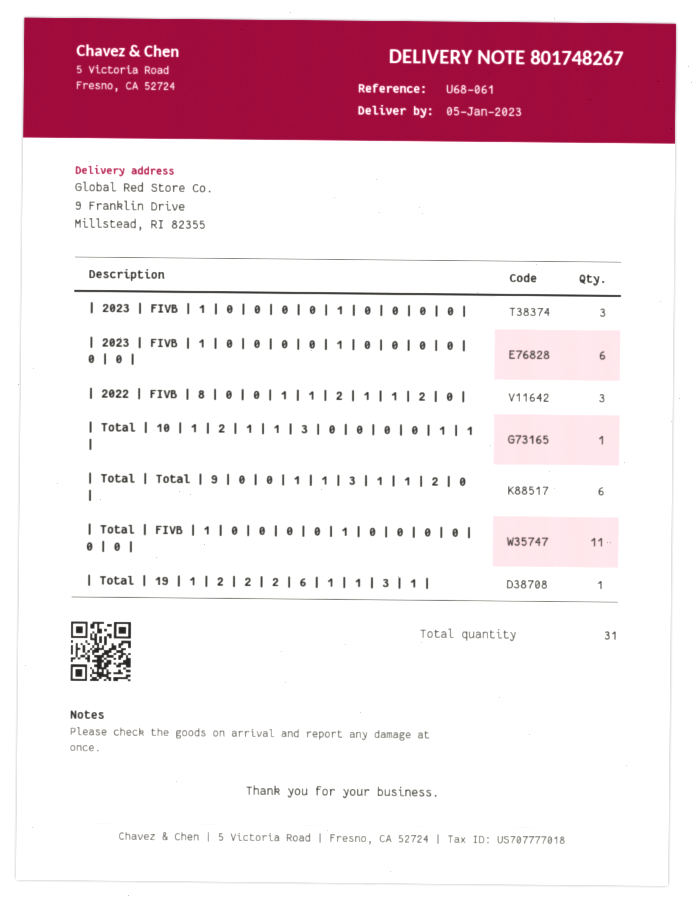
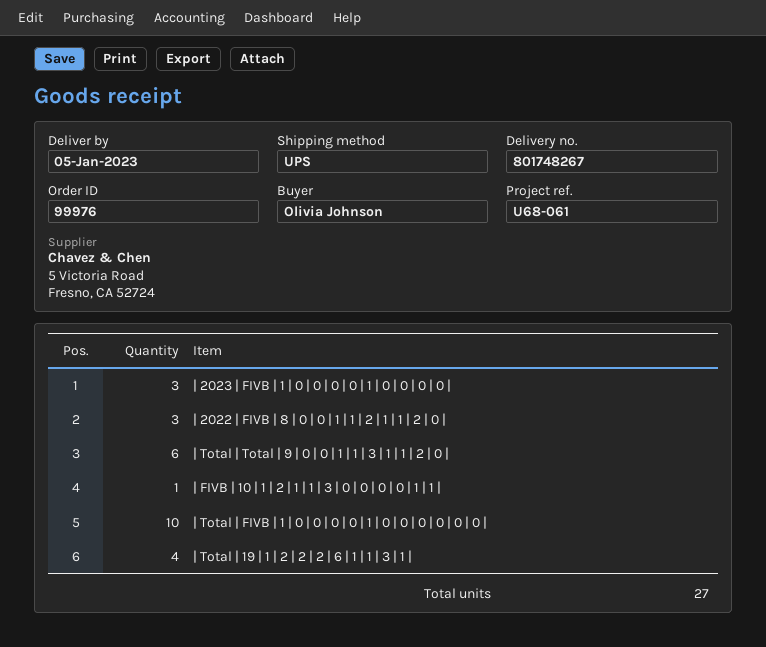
| 2023 | FIVB | 1 | 0 | 0 | 0 | 0 | 1 | 0 | 0 | 0 | 0 | 0 | 0 |: 6 -> none
| Total | 10 | 1 | 2 | 1 | 1 | 3 | 0 | 0 | 0 | 0 | 1 | 1 |: 1 -> none
| Total | FIVB | 1 | 0 | 0 | 0 | 0 | 1 | 0 | 0 | 0 | 0 | 0 | 0 |: 11 -> 10
| Total | 19 | 1 | 2 | 2 | 2 | 6 | 1 | 1 | 3 | 1 |: 1 -> 4
| FIVB | 10 | 1 | 2 | 1 | 1 | 3 | 0 | 0 | 0 | 0 | 1 | 1 |: none -> 1
total quantity: 31 -> 27

